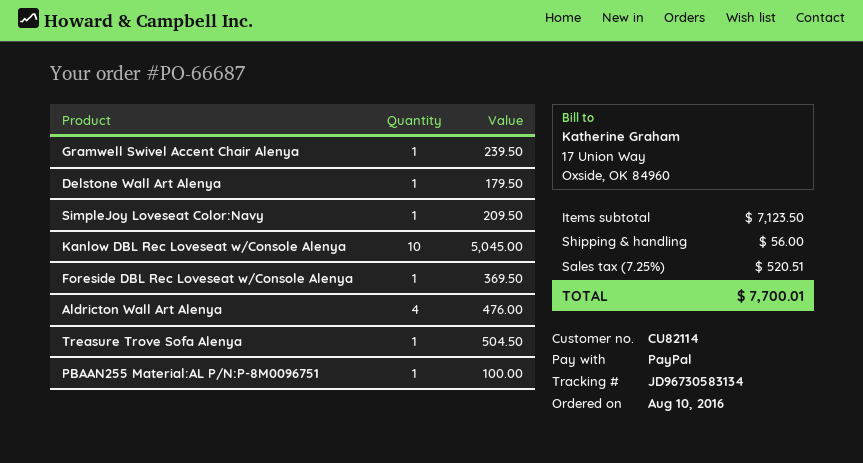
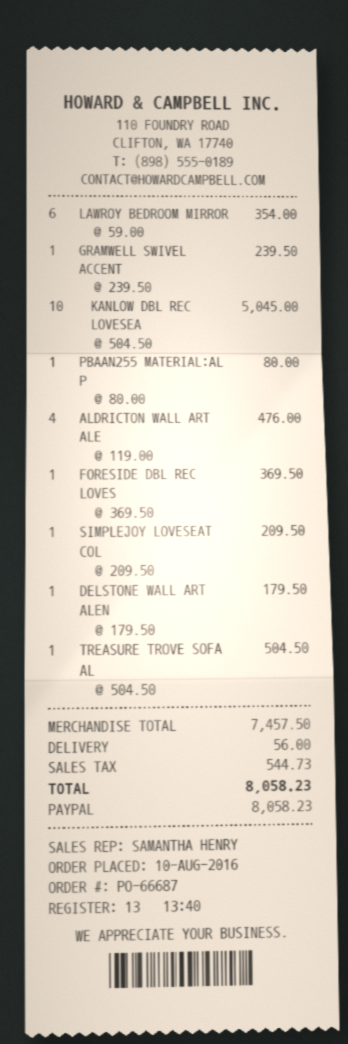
PBAAN255 Material:AL P/N:P-8M0096751: 1 for 100.00 -> 1 for 80.00
LAWROY BEDROOM MIRROR: none -> 6 for 354.00
subtotal: 7123.50 -> 7457.50
tax: 520.51 -> 544.73
total: 7700.01 -> 8058.23

